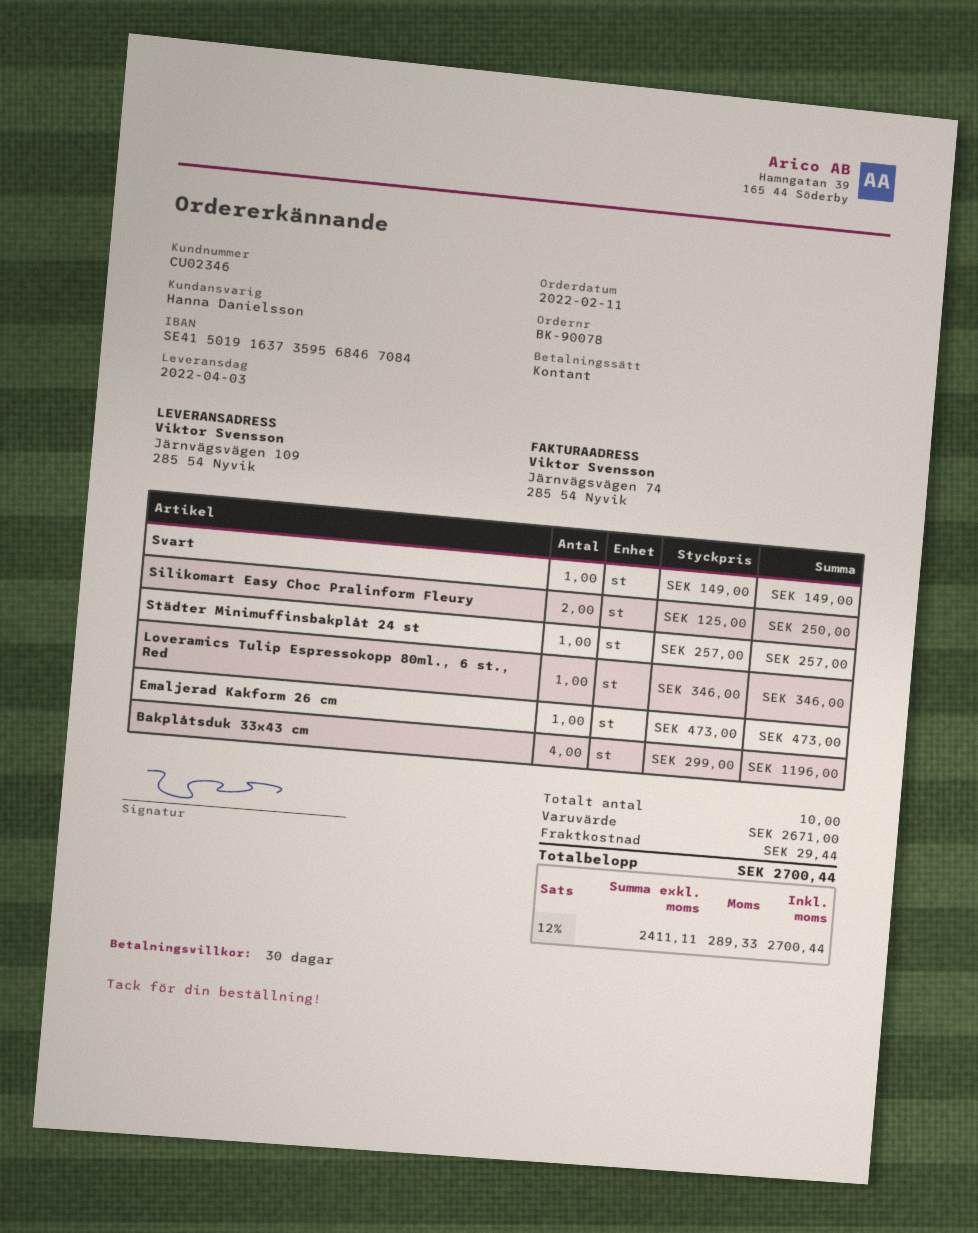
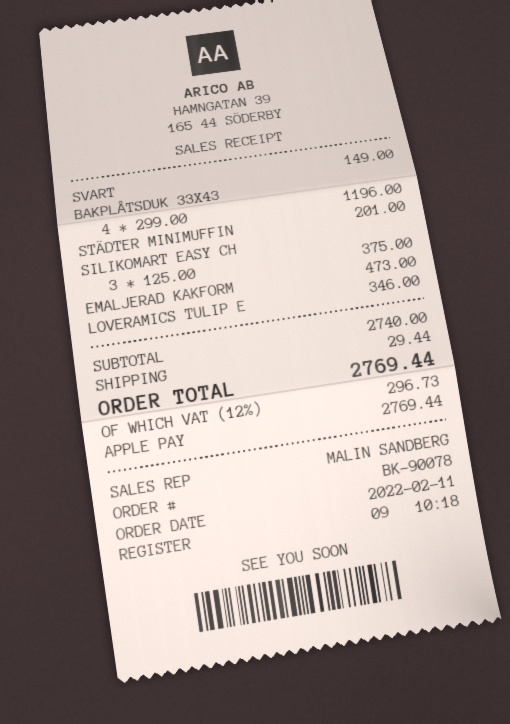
sales rep: Hanna Danielsson -> MALIN SANDBERG
payment method: cash -> Apple Pay
Silikomart Easy Choc Pralinform Fleury: 2 x 125.00 = 250.00 -> 3 x 125.00 = 375.00
Städter Minimuffinsbakplåt 24 st: 1 x 257.00 = 257.00 -> 1 x 201.00 = 201.00
subtotal: 2671.00 -> 2740.00
tax: 12% = 289.33 -> 12% = 296.73
total: 2700.44 -> 2769.44

